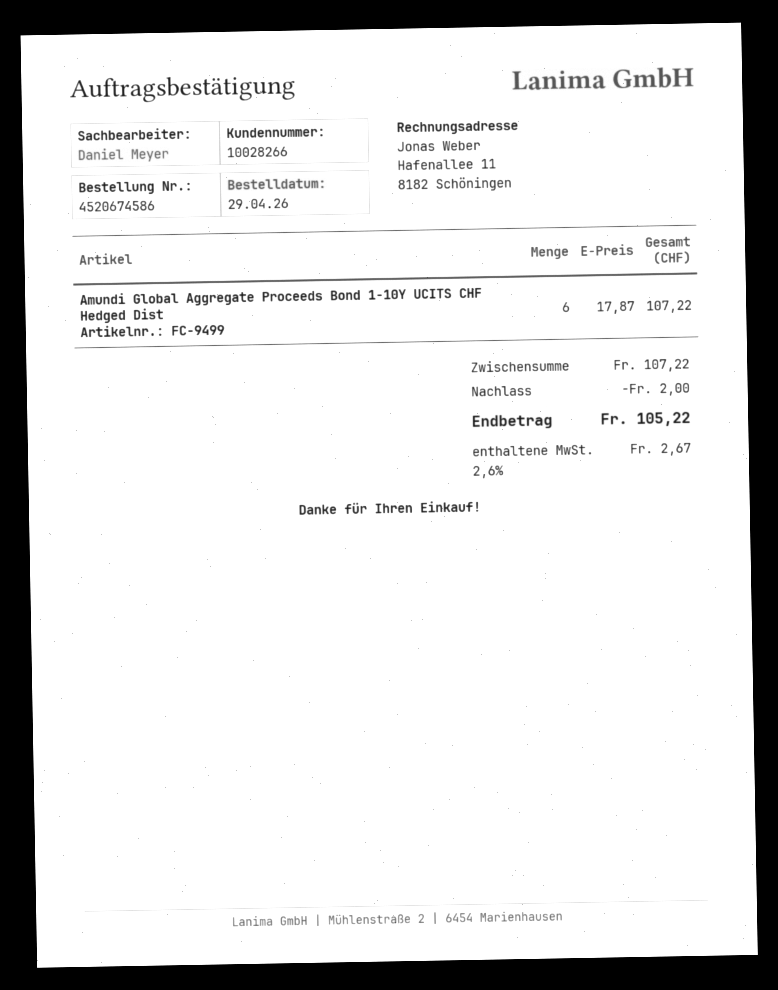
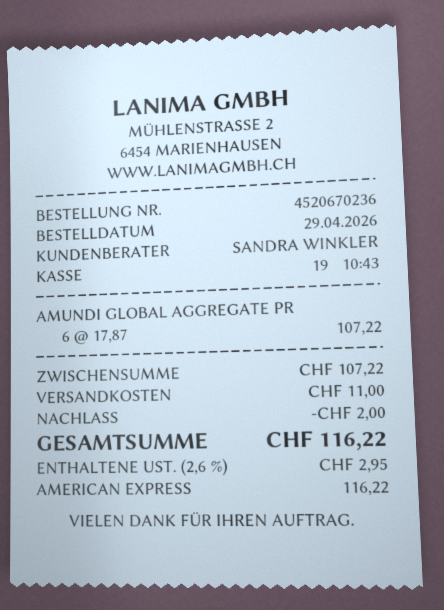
order number: 4520674586 -> 4520670236
sales rep: Daniel Meyer -> SANDRA WINKLER
shipping: none -> 11.00
tax: 2.6% = 2.67 -> 2.6% = 2.95
total: 105.22 -> 116.22

